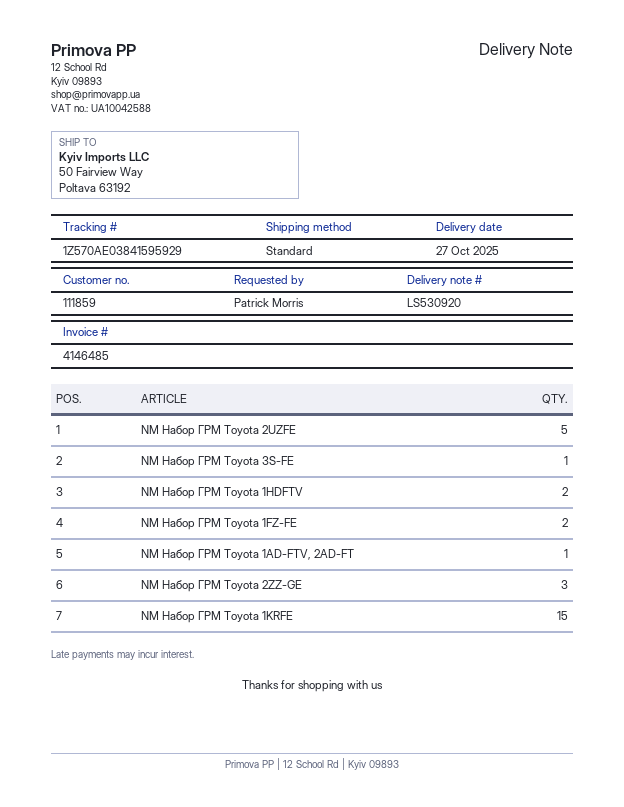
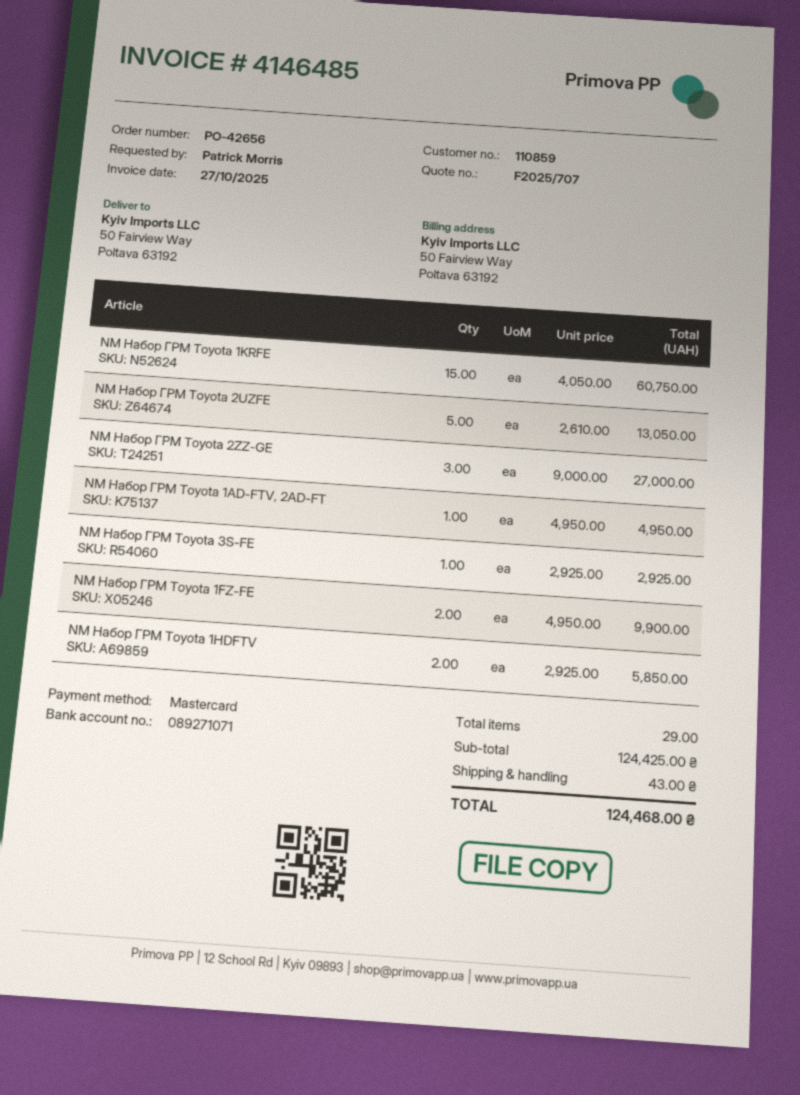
customer number: 111859 -> 110859

